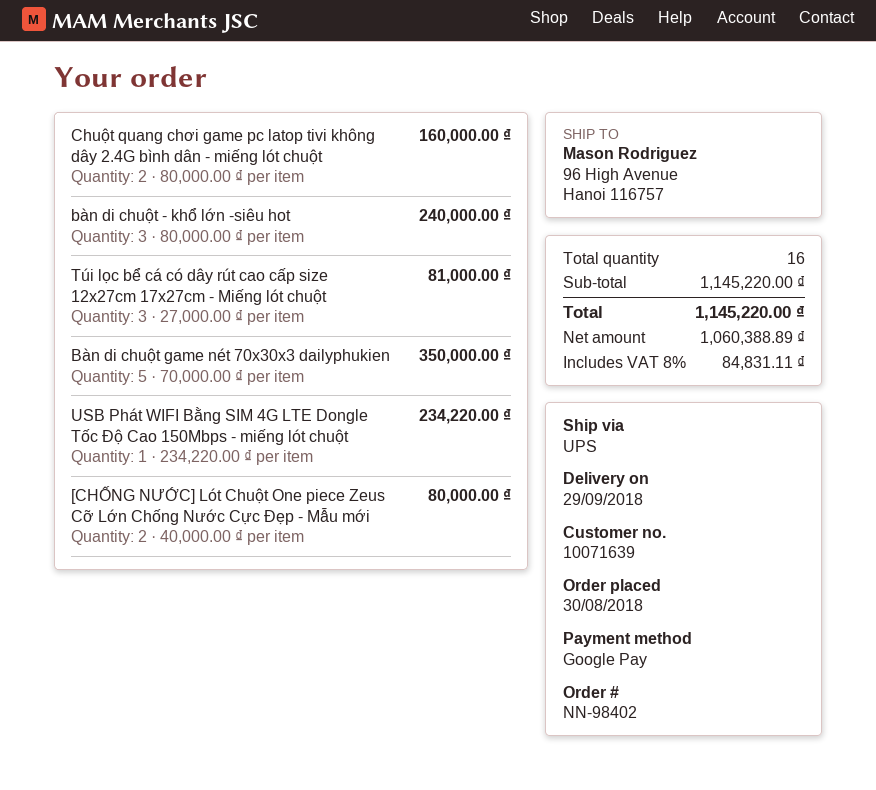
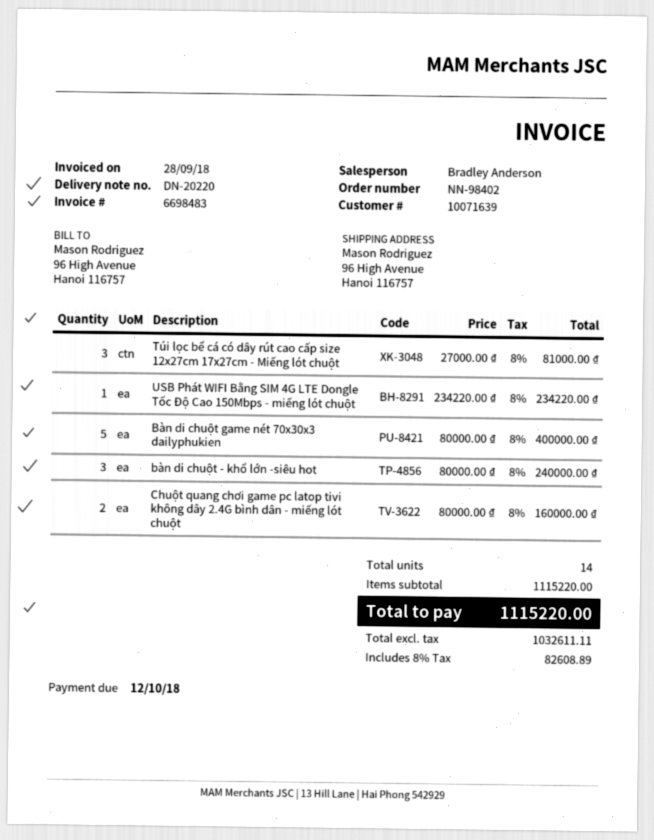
Bàn di chuột game nét 70x30x3 dailyphukien: 5 x 70000.00 = 350000.00 -> 5 x 80000.00 = 400000.00
[CHỐNG NƯỚC] Lót Chuột One piece Zeus Cỡ Lớn Chống Nước Cực Đẹp - Mẫu mới: 2 x 40000.00 = 80000.00 -> none
total quantity: 16 -> 14
subtotal: 1145220.00 -> 1115220.00
net: 1060388.89 -> 1032611.11
tax: 8% = 84831.11 -> 8% = 82608.89
total: 1145220.00 -> 1115220.00

